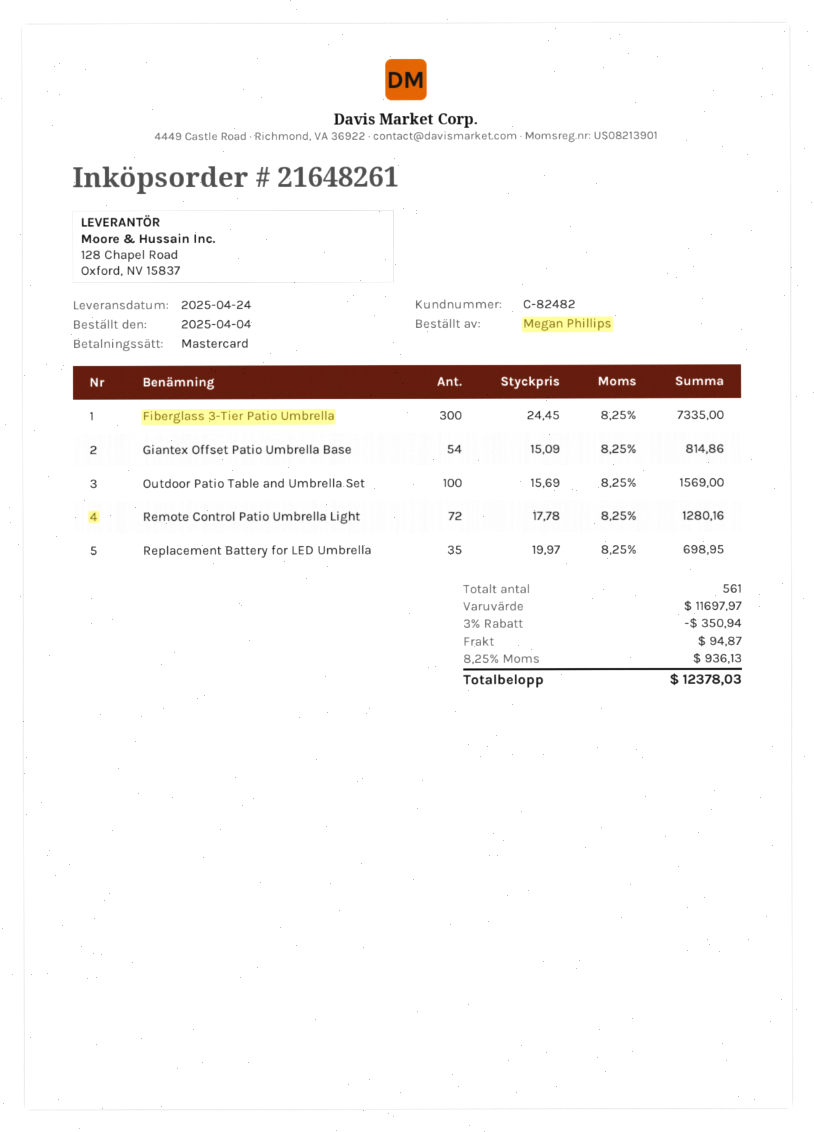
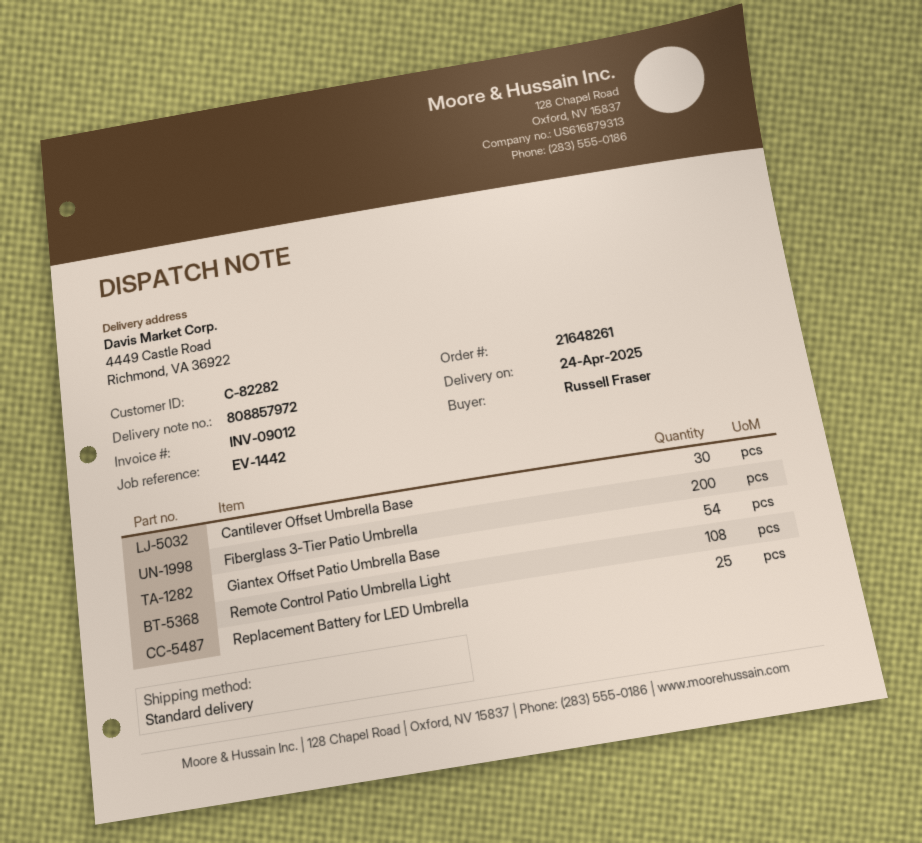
customer number: C-82482 -> C-82282
ordered by: Megan Phillips -> Russell Fraser
Fiberglass 3-Tier Patio Umbrella: 300 -> 200
Outdoor Patio Table and Umbrella Set: 100 -> none
Remote Control Patio Umbrella Light: 72 -> 108
Replacement Battery for LED Umbrella: 35 -> 25
Cantilever Offset Umbrella Base: none -> 30

